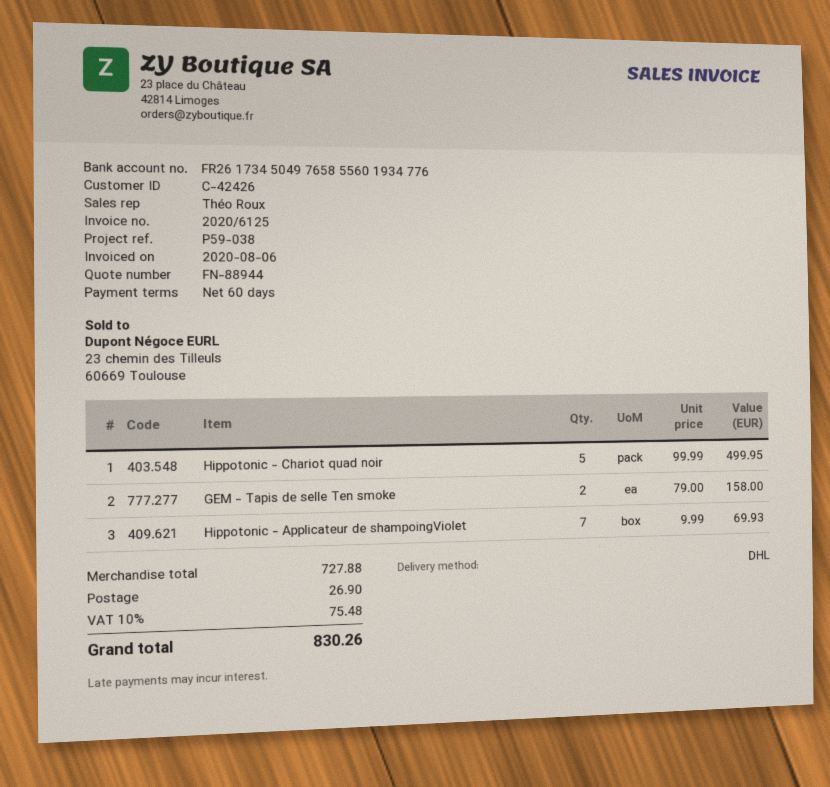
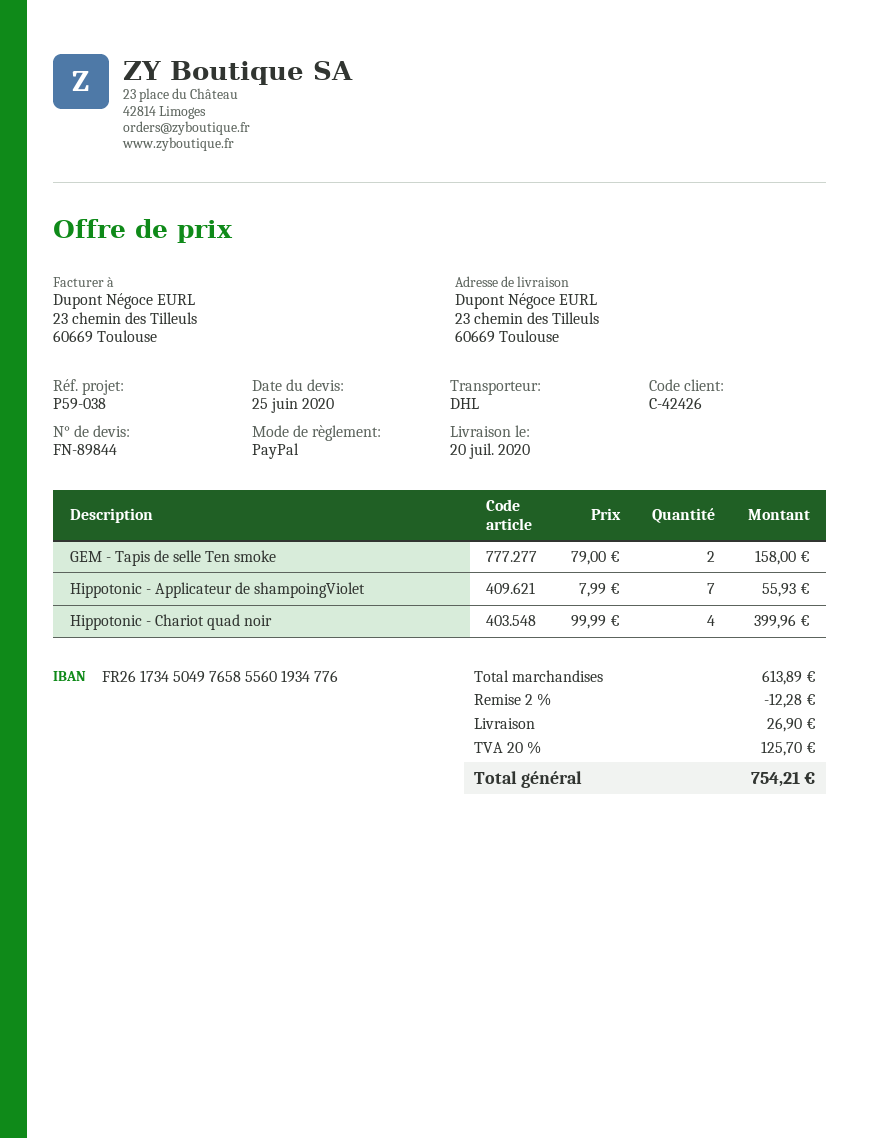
quote number: FN-88944 -> FN-89844
Hippotonic - Chariot quad noir: 5 x 99.99 = 499.95 -> 4 x 99.99 = 399.96
Hippotonic - Applicateur de shampoingViolet: 7 x 9.99 = 69.93 -> 7 x 7.99 = 55.93
subtotal: 727.88 -> 613.89
discount: none -> 2% = 12.28
tax: 10% = 75.48 -> 20% = 125.70
total: 830.26 -> 754.21

